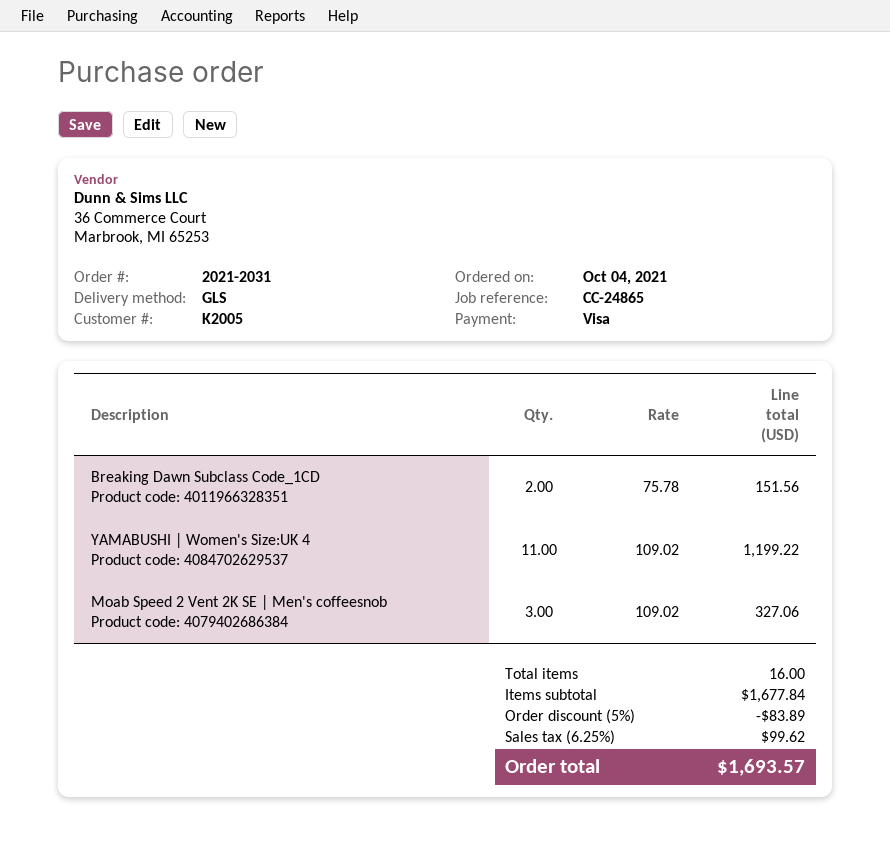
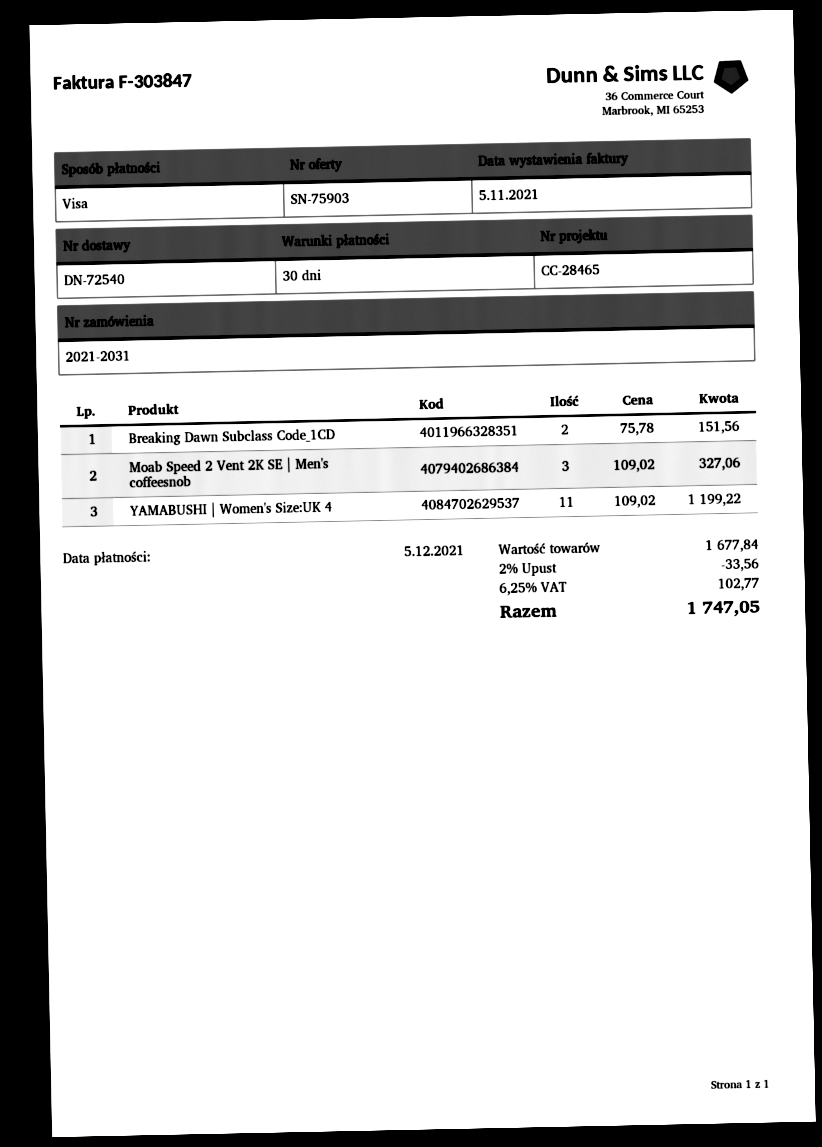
reference: CC-24865 -> CC-28465
discount: 5% = 83.89 -> 2% = 33.56
tax: 6.25% = 99.62 -> 6.25% = 102.77
total: 1693.57 -> 1747.05

